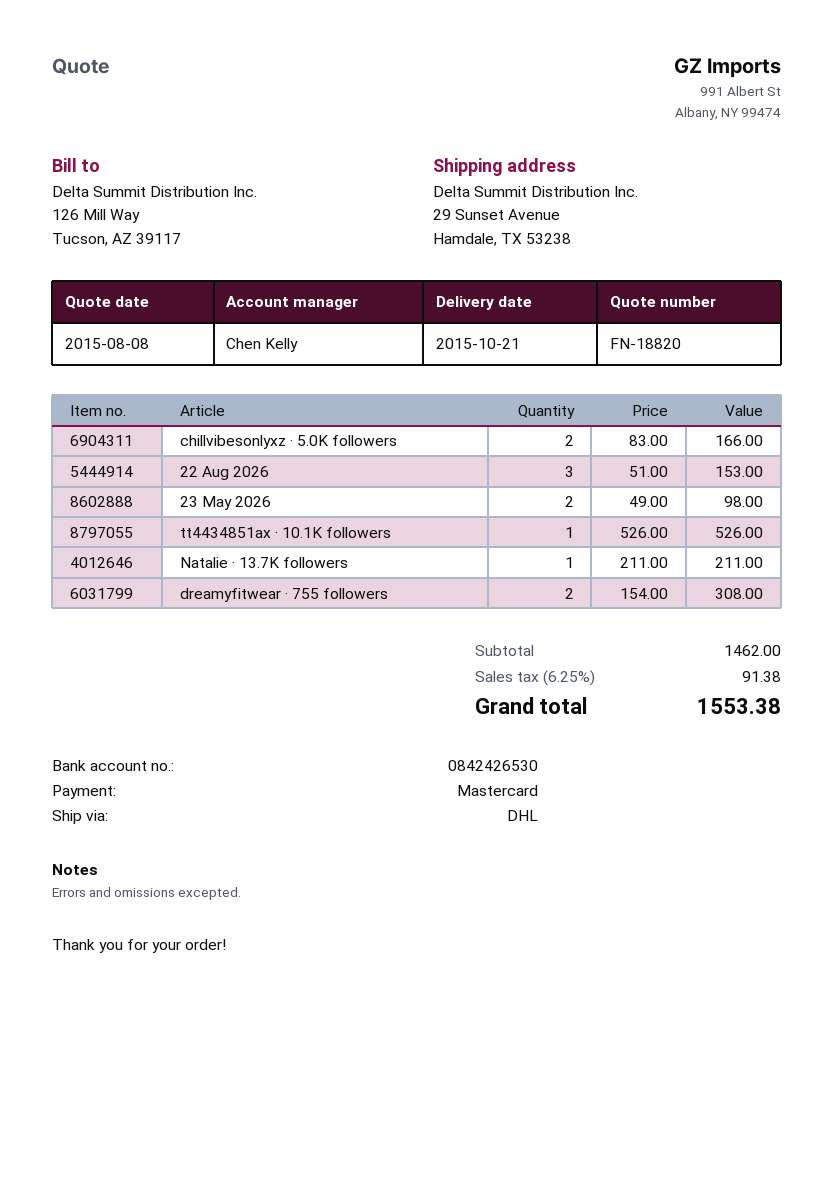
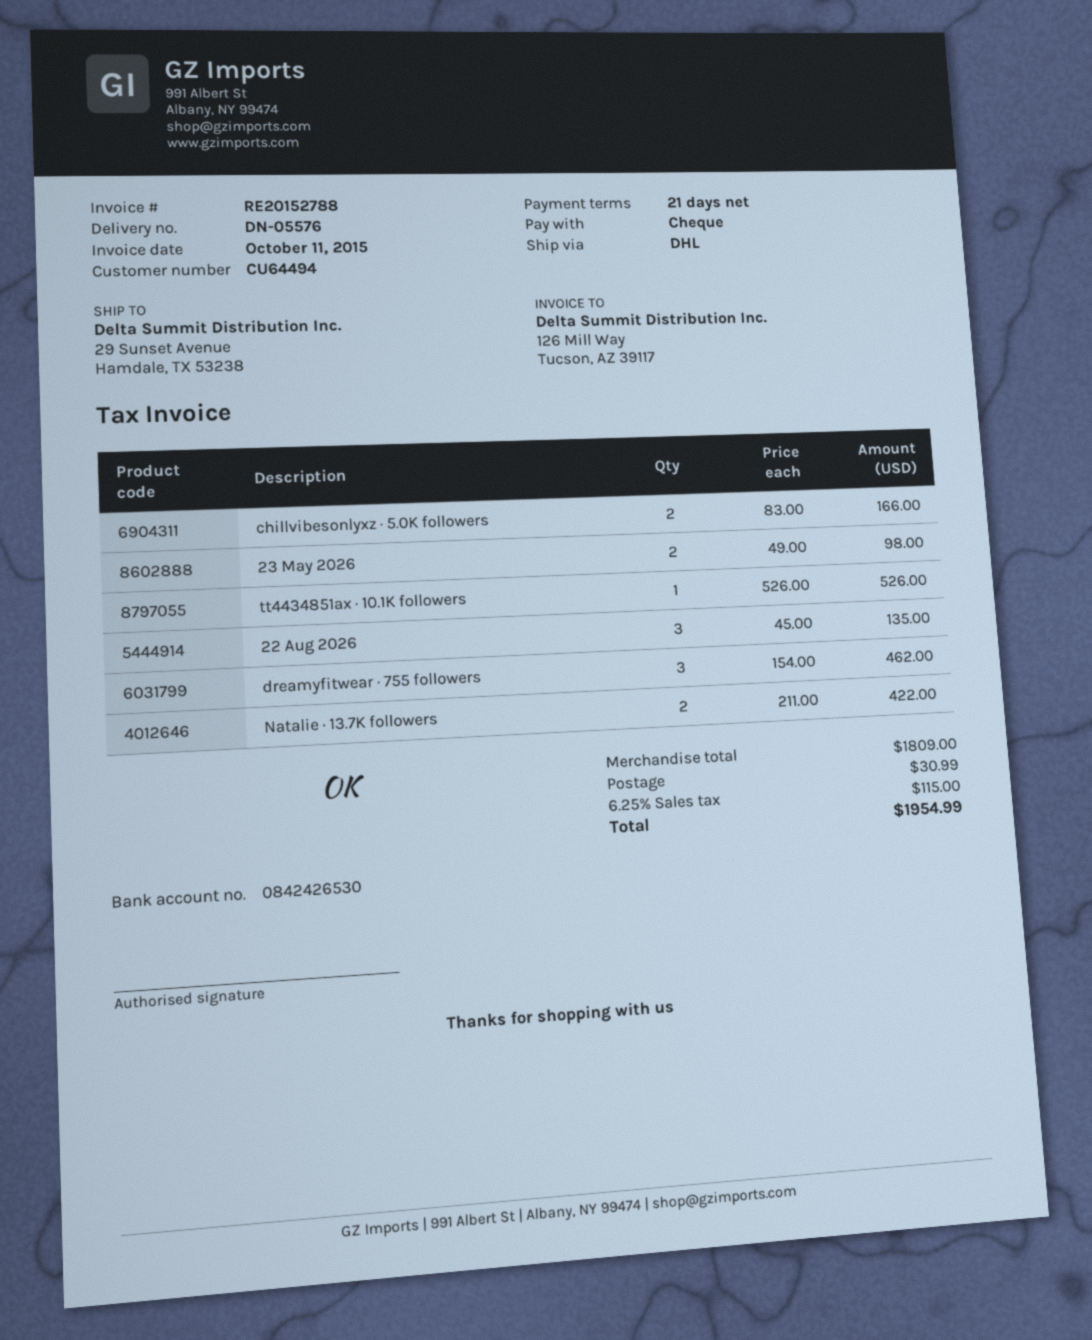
payment method: Mastercard -> cheque
22 Aug 2026: 3 x 51.00 = 153.00 -> 3 x 45.00 = 135.00
Natalie · 13.7K followers: 1 x 211.00 = 211.00 -> 2 x 211.00 = 422.00
dreamyfitwear · 755 followers: 2 x 154.00 = 308.00 -> 3 x 154.00 = 462.00
subtotal: 1462.00 -> 1809.00
shipping: none -> 30.99
tax: 6.25% = 91.38 -> 6.25% = 115.00
total: 1553.38 -> 1954.99

